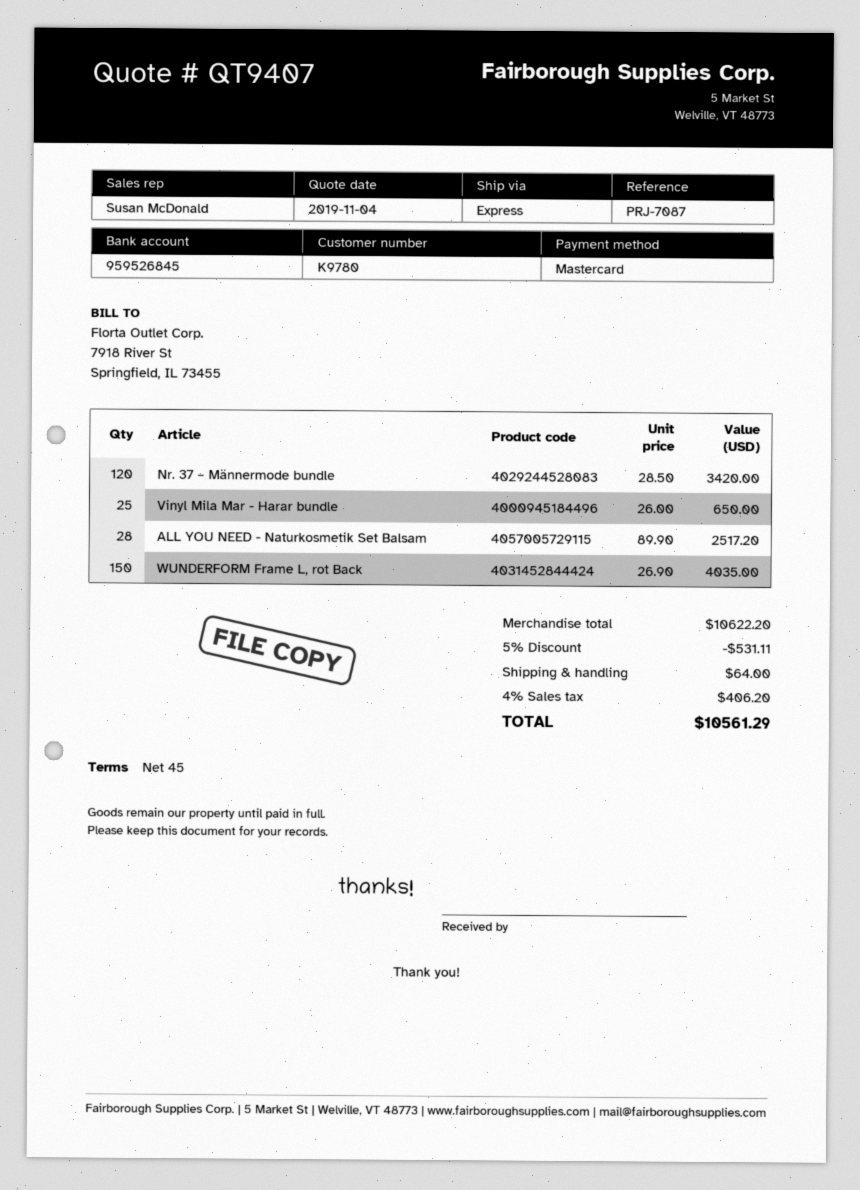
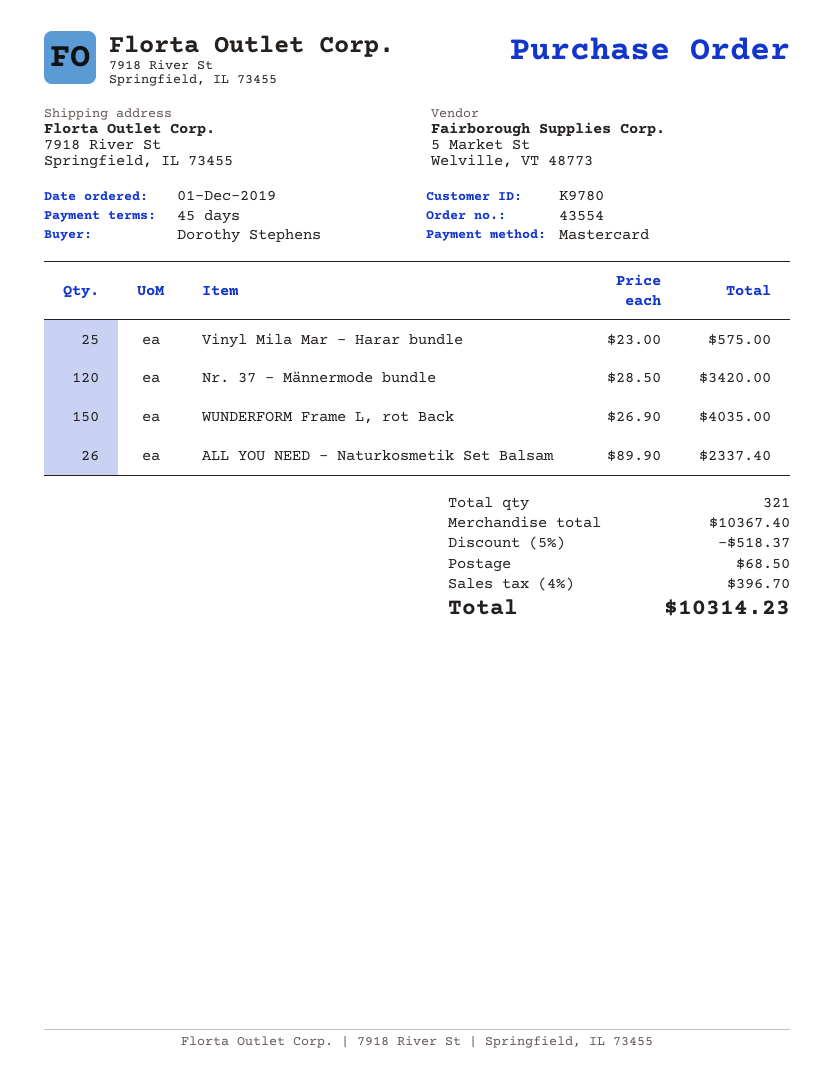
Vinyl Mila Mar - Harar bundle: 25 x 26.00 = 650.00 -> 25 x 23.00 = 575.00
ALL YOU NEED - Naturkosmetik Set Balsam: 28 x 89.90 = 2517.20 -> 26 x 89.90 = 2337.40
subtotal: 10622.20 -> 10367.40
discount: 5% = 531.11 -> 5% = 518.37
shipping: 64.00 -> 68.50
tax: 4% = 406.20 -> 4% = 396.70
total: 10561.29 -> 10314.23

